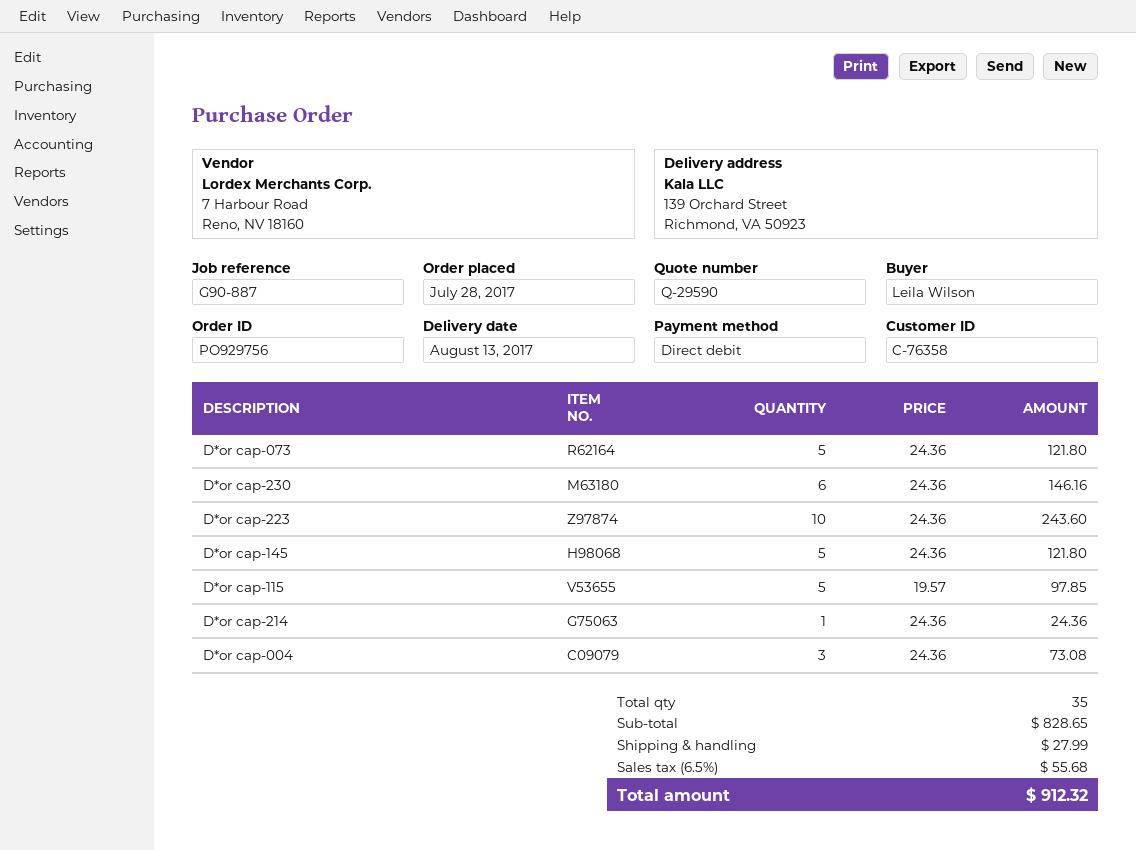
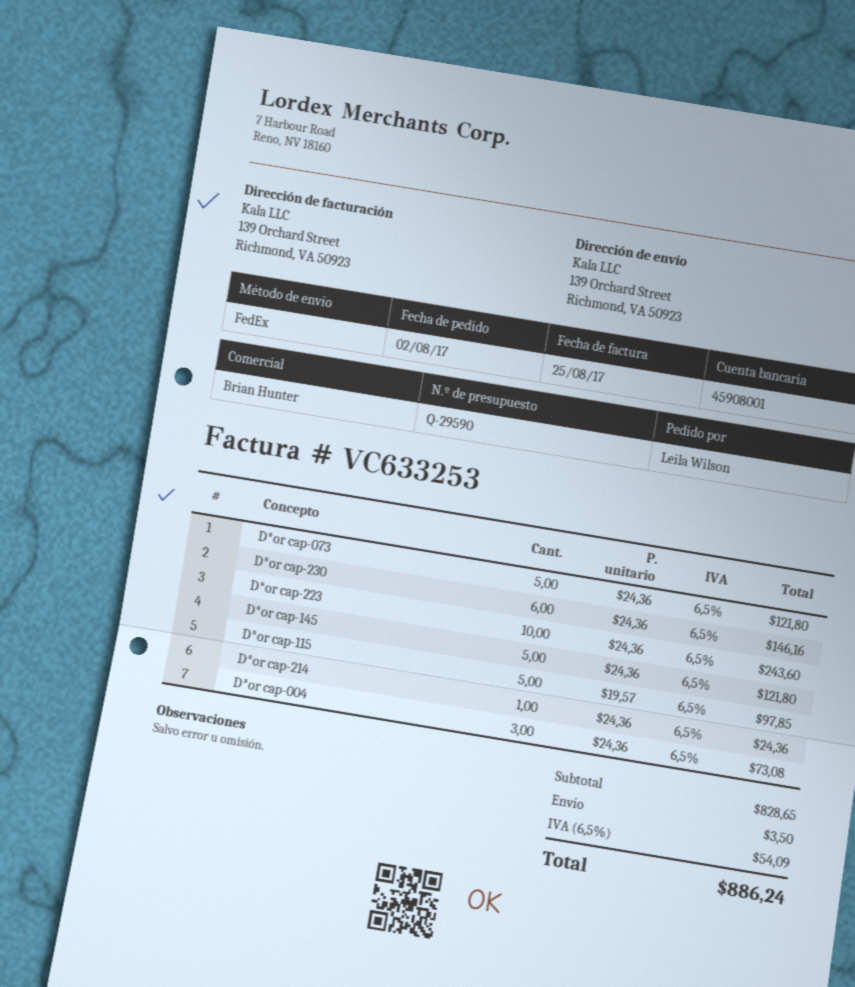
order date: 2017-07-28 -> 2017-08-02
shipping: 27.99 -> 3.50
tax: 6.5% = 55.68 -> 6.5% = 54.09
total: 912.32 -> 886.24

